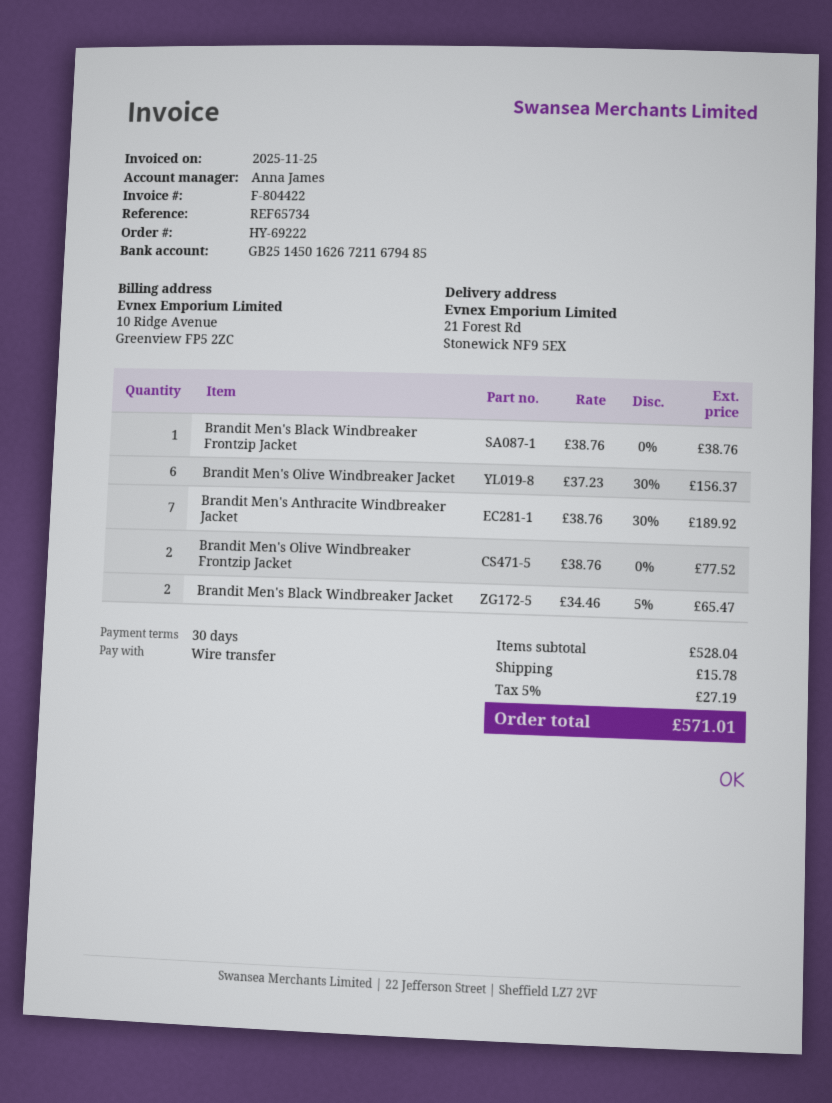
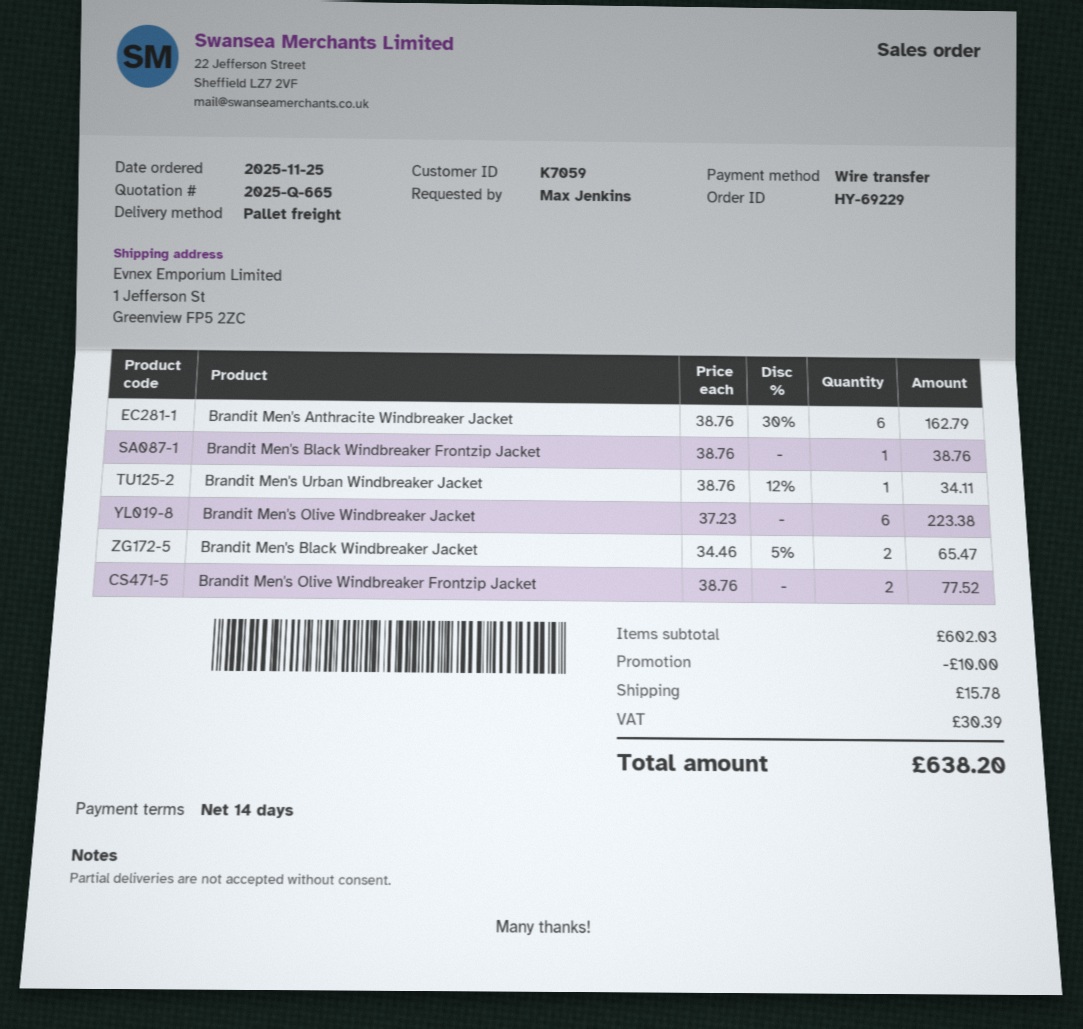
order number: HY-69222 -> HY-69229
payment terms: 30 days -> 14 days
ship to: 21 Forest Rd, Stonewick NF9 5EX -> 1 Jefferson St, Greenview FP5 2ZC
Brandit Men's Olive Windbreaker Jacket: 6 x 37.23 - 30% = 156.37 -> 6 x 37.23 = 223.38
Brandit Men's Anthracite Windbreaker Jacket: 7 x 38.76 - 30% = 189.92 -> 6 x 38.76 - 30% = 162.79
Brandit Men's Urban Windbreaker Jacket: none -> 1 x 38.76 - 12% = 34.11
subtotal: 528.04 -> 602.03
discount: none -> 10.00
tax: 27.19 -> 30.39
total: 571.01 -> 638.20

